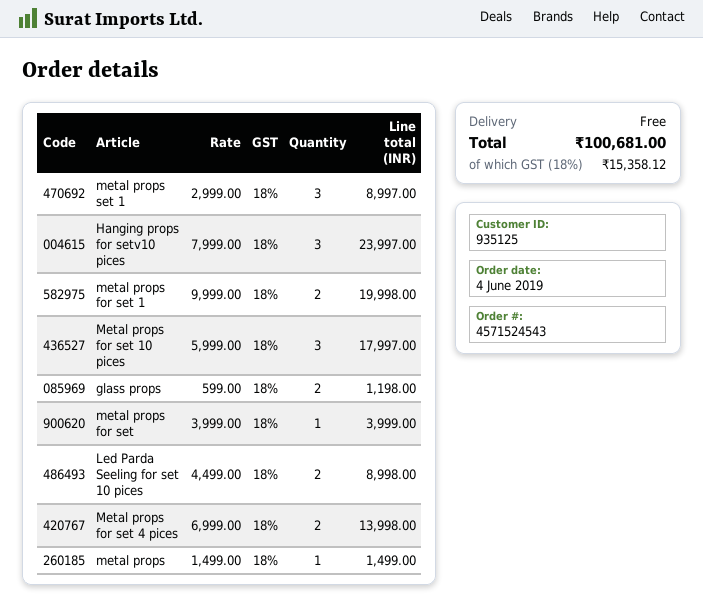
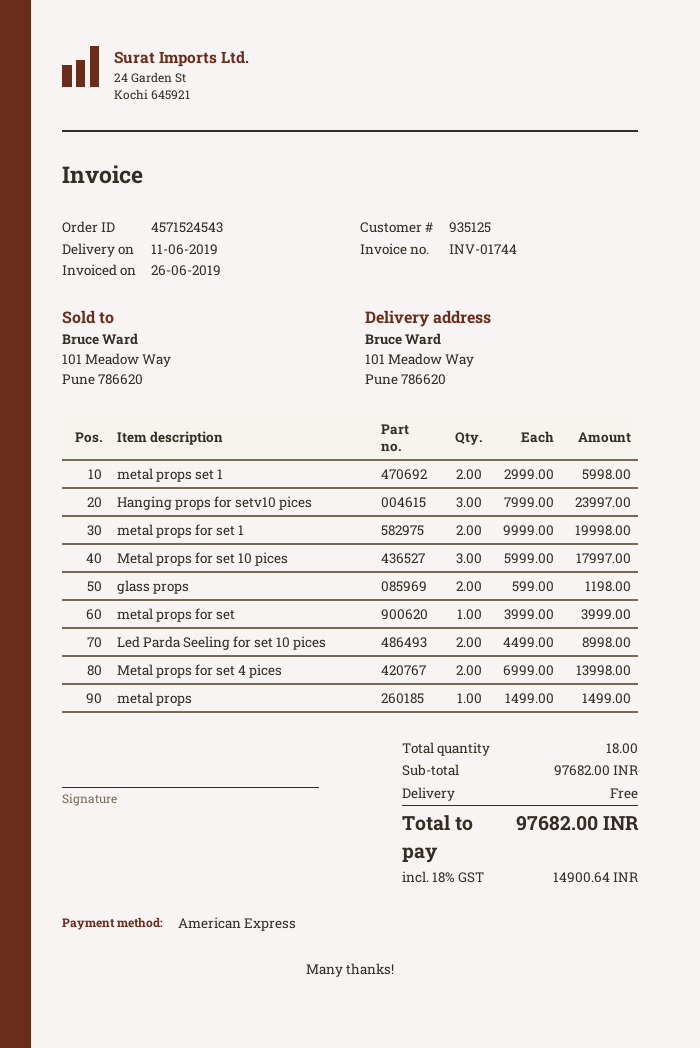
metal props set 1: 3 x 2999.00 = 8997.00 -> 2 x 2999.00 = 5998.00
tax: 18% = 15358.12 -> 18% = 14900.64
total: 100681.00 -> 97682.00

